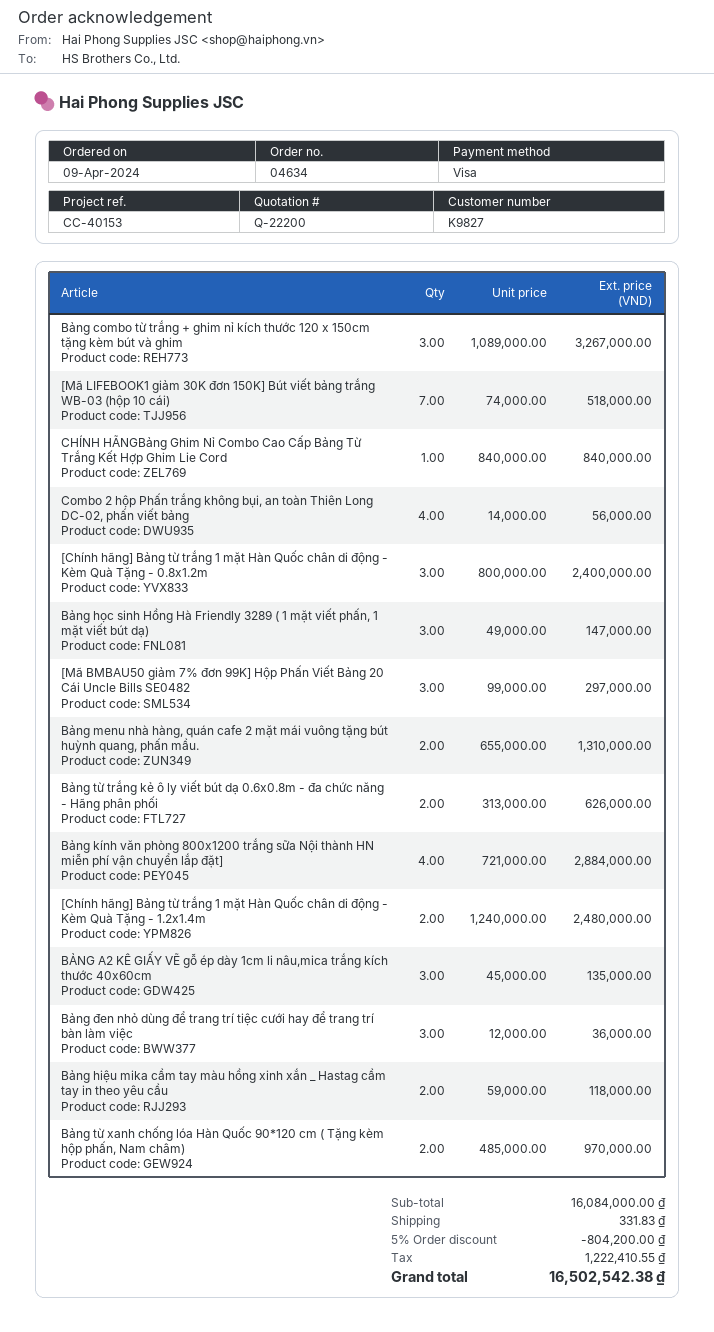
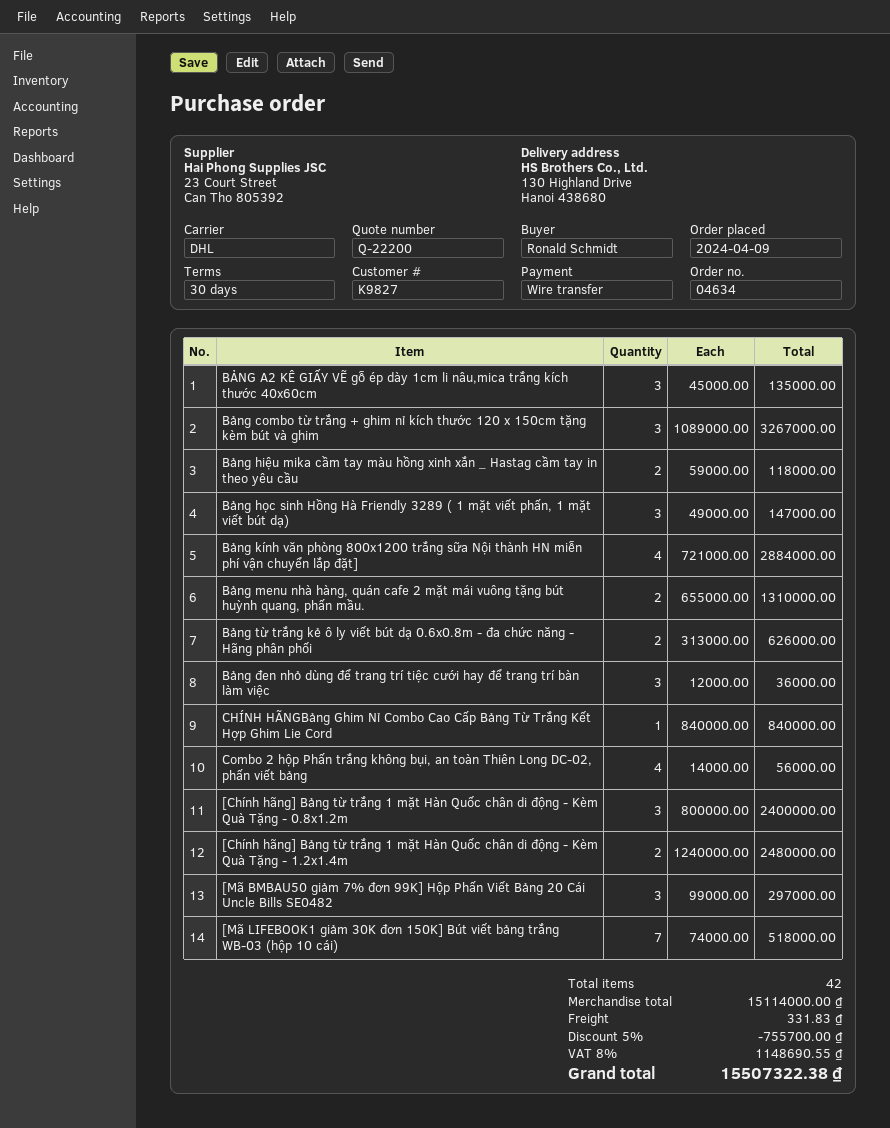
payment method: Visa -> bank transfer
Bảng từ xanh chống lóa Hàn Quốc 90*120 cm ( Tặng kèm hộp phấn, Nam châm): 2 x 485000.00 = 970000.00 -> none
subtotal: 16084000.00 -> 15114000.00
discount: 5% = 804200.00 -> 5% = 755700.00
tax: 1222410.55 -> 1148690.55
total: 16502542.38 -> 15507322.38

